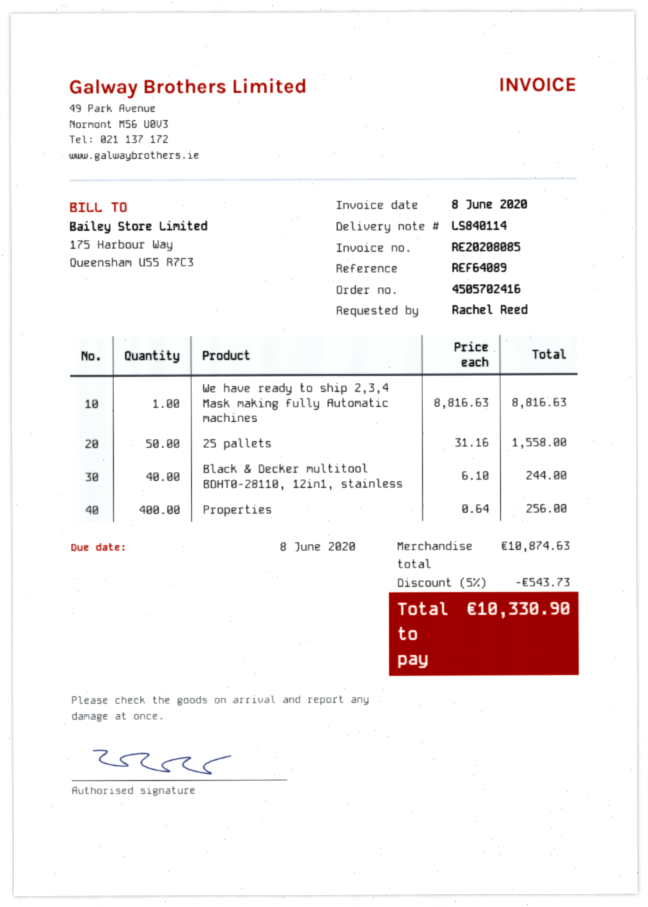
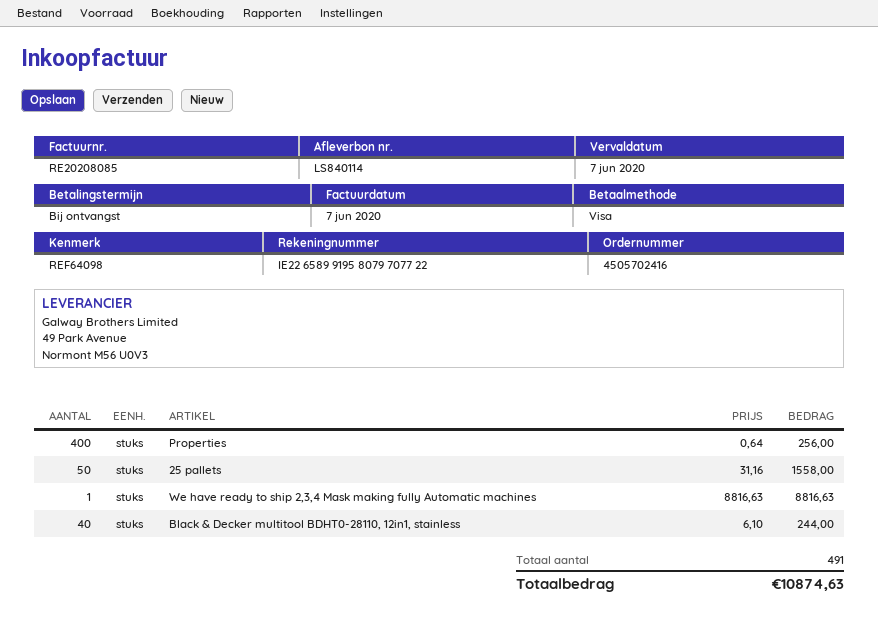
invoice date: 2020-06-08 -> 2020-06-07
due date: 2020-06-08 -> 2020-06-07
reference: REF64089 -> REF64098
discount: 5% = 543.73 -> none
total: 10330.90 -> 10874.63

